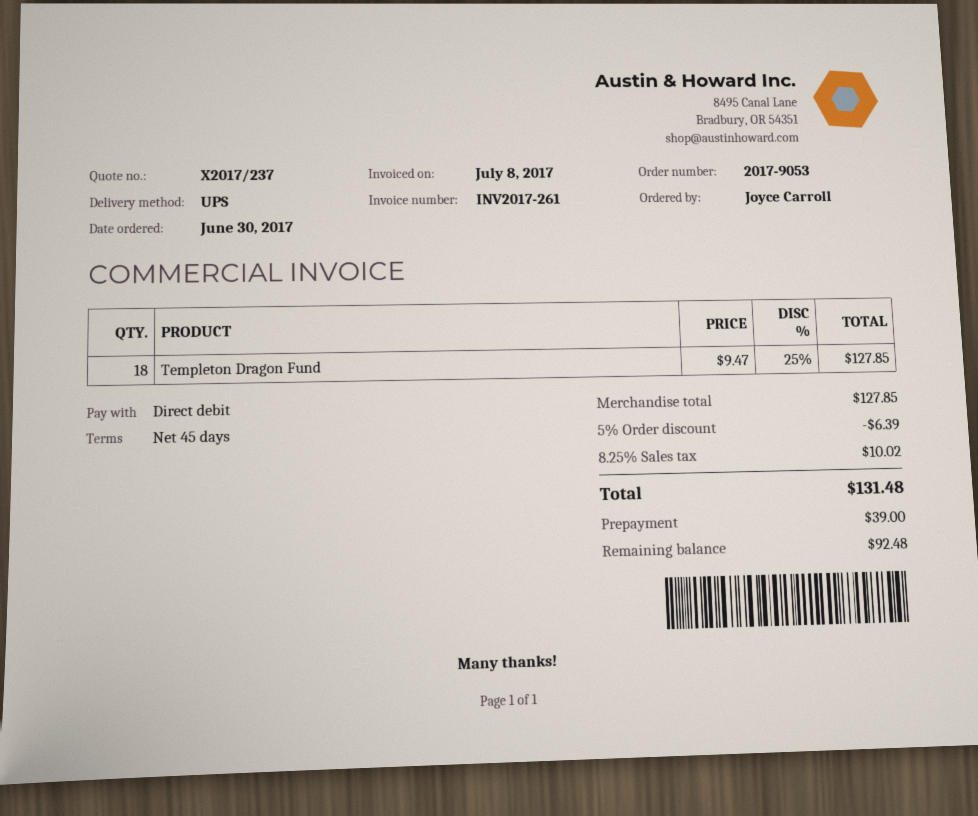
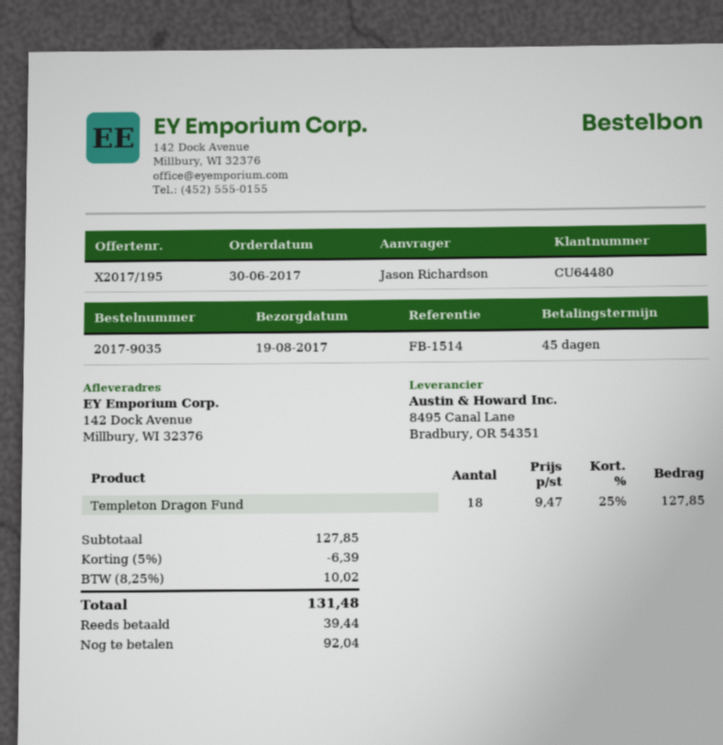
quote number: X2017/237 -> X2017/195
order number: 2017-9053 -> 2017-9035
ordered by: Joyce Carroll -> Jason Richardson
deposit: 39.00 -> 39.44
balance: 92.48 -> 92.04

